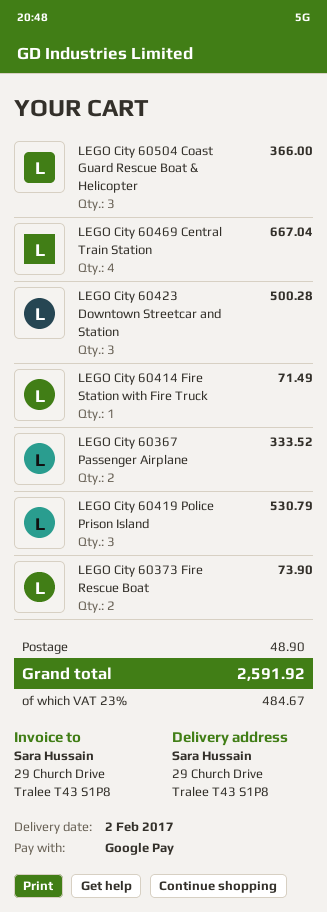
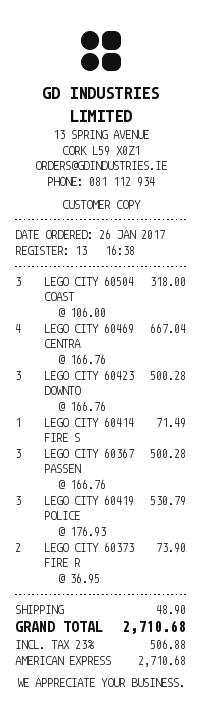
payment method: Google Pay -> American Express
LEGO City 60504 Coast Guard Rescue Boat & Helicopter: 3 for 366.00 -> 3 for 318.00
LEGO City 60367 Passenger Airplane: 2 for 333.52 -> 3 for 500.28
tax: 23% = 484.67 -> 23% = 506.88
total: 2591.92 -> 2710.68

